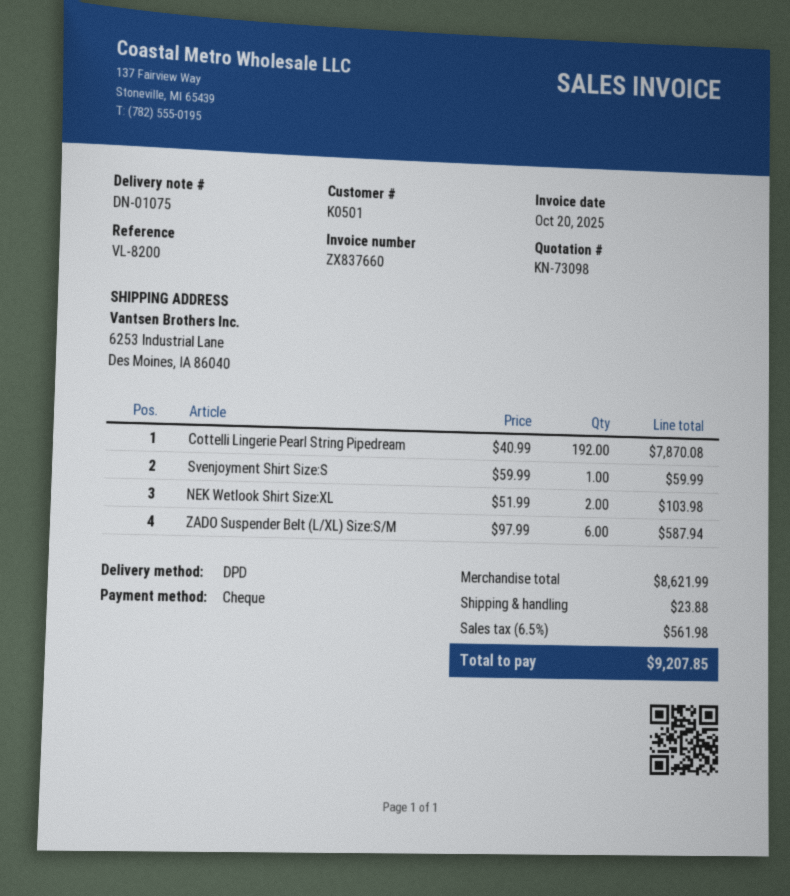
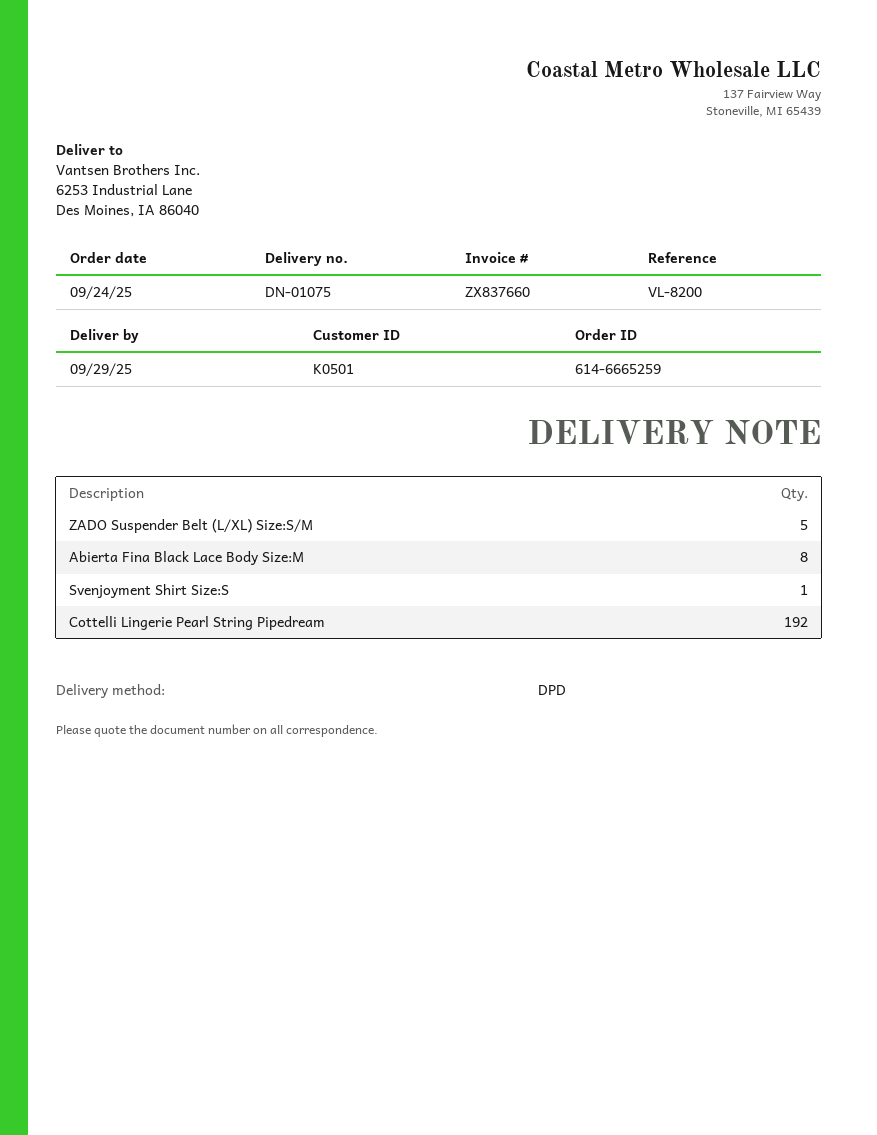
NEK Wetlook Shirt Size:XL: 2 -> none
ZADO Suspender Belt (L/XL) Size:S/M: 6 -> 5
Abierta Fina Black Lace Body Size:M: none -> 8

